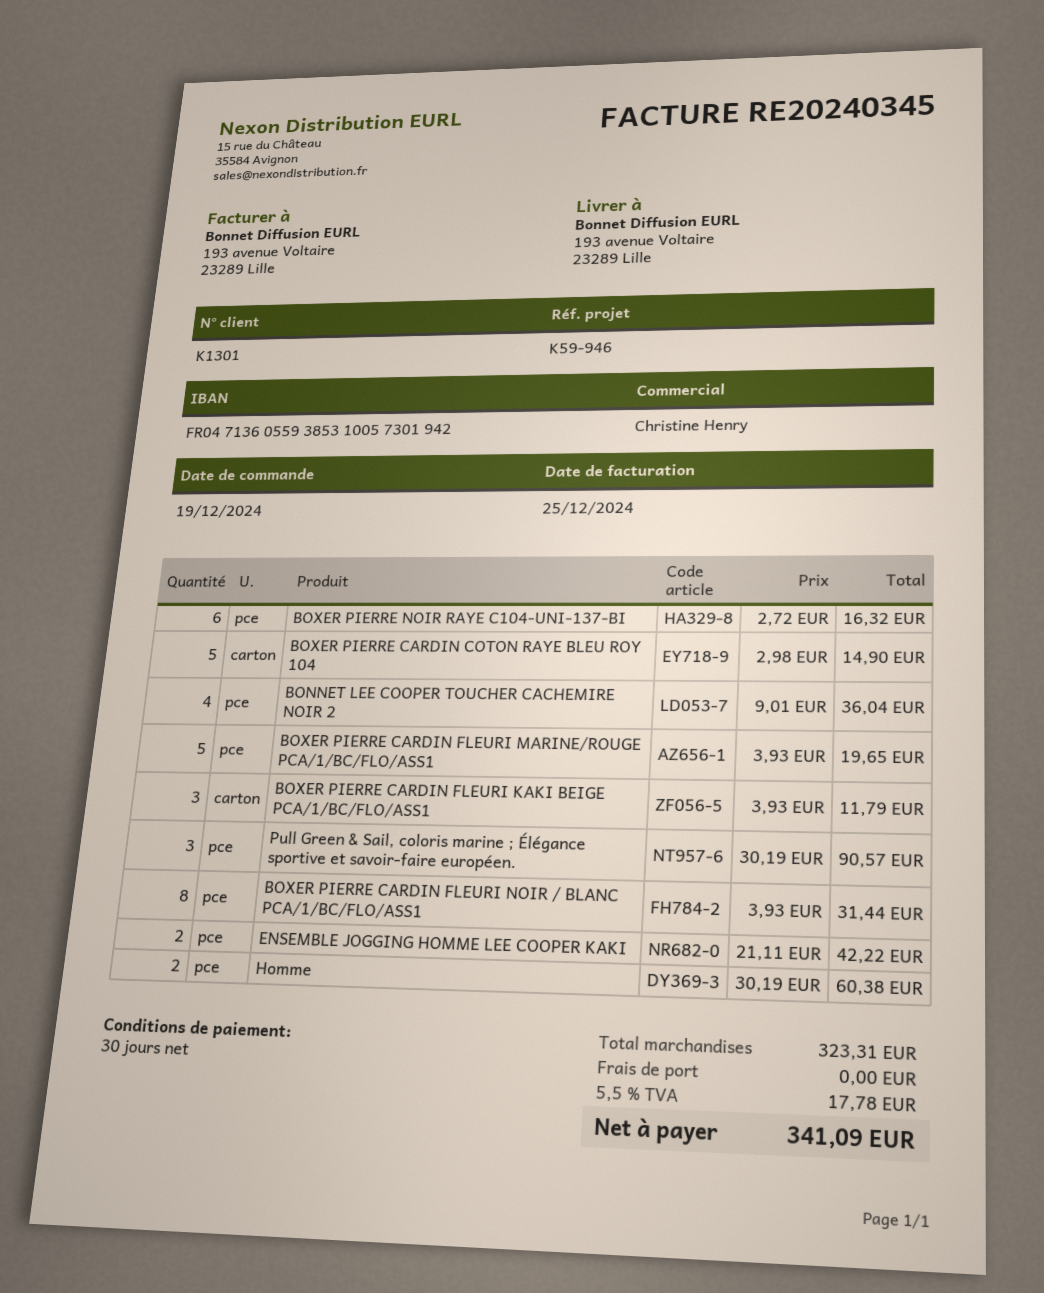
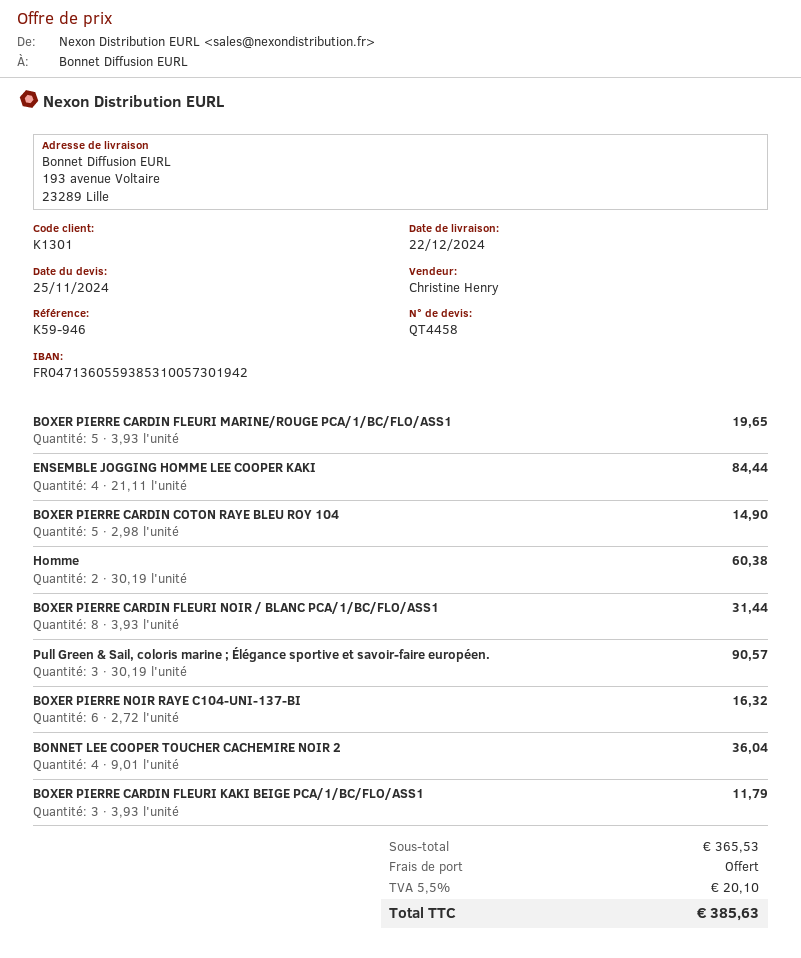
ENSEMBLE JOGGING HOMME LEE COOPER KAKI: 2 x 21.11 = 42.22 -> 4 x 21.11 = 84.44
subtotal: 323.31 -> 365.53
tax: 5.5% = 17.78 -> 5.5% = 20.10
total: 341.09 -> 385.63

